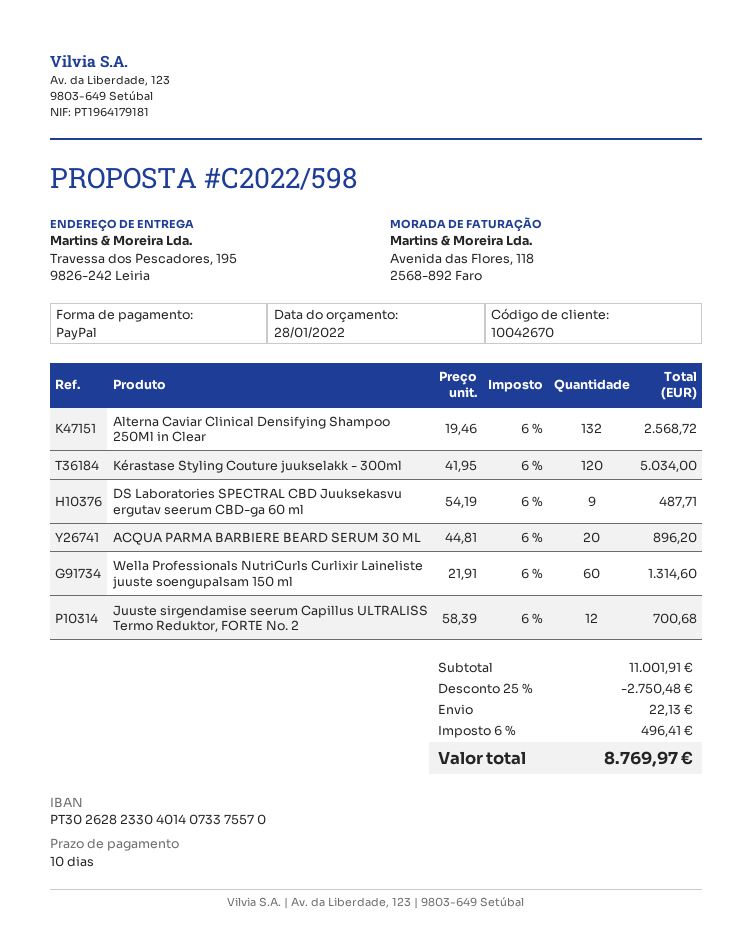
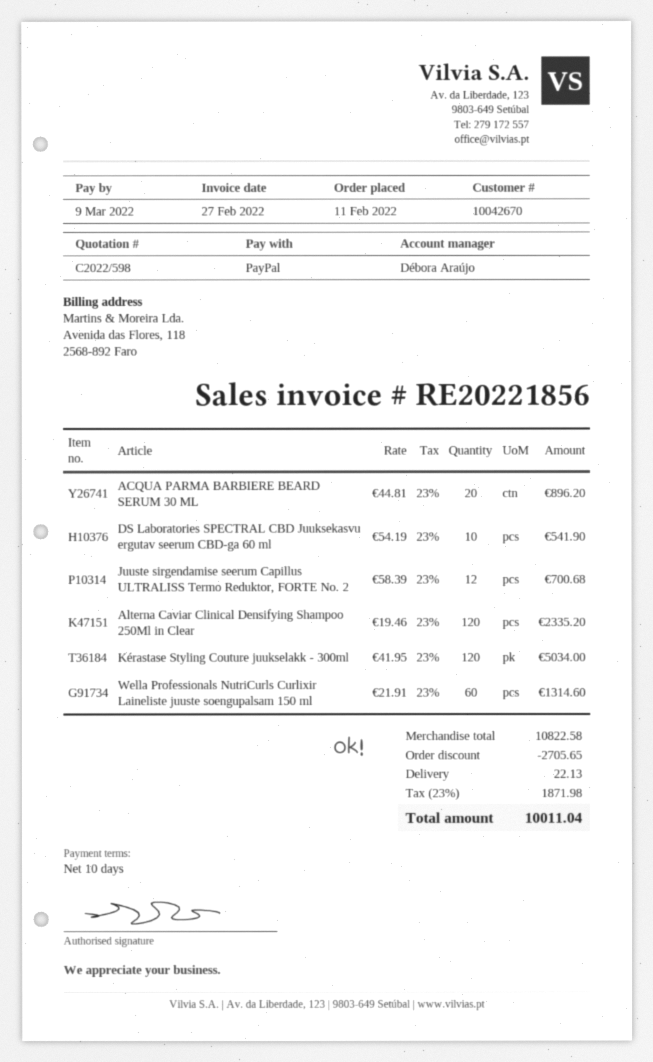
Alterna Caviar Clinical Densifying Shampoo 250Ml in Clear: 132 x 19.46 = 2568.72 -> 120 x 19.46 = 2335.20
DS Laboratories SPECTRAL CBD Juuksekasvu ergutav seerum CBD-ga 60 ml: 9 x 54.19 = 487.71 -> 10 x 54.19 = 541.90
subtotal: 11001.91 -> 10822.58
discount: 2750.48 -> 2705.65
tax: 6% = 496.41 -> 23% = 1871.98
total: 8769.97 -> 10011.04

